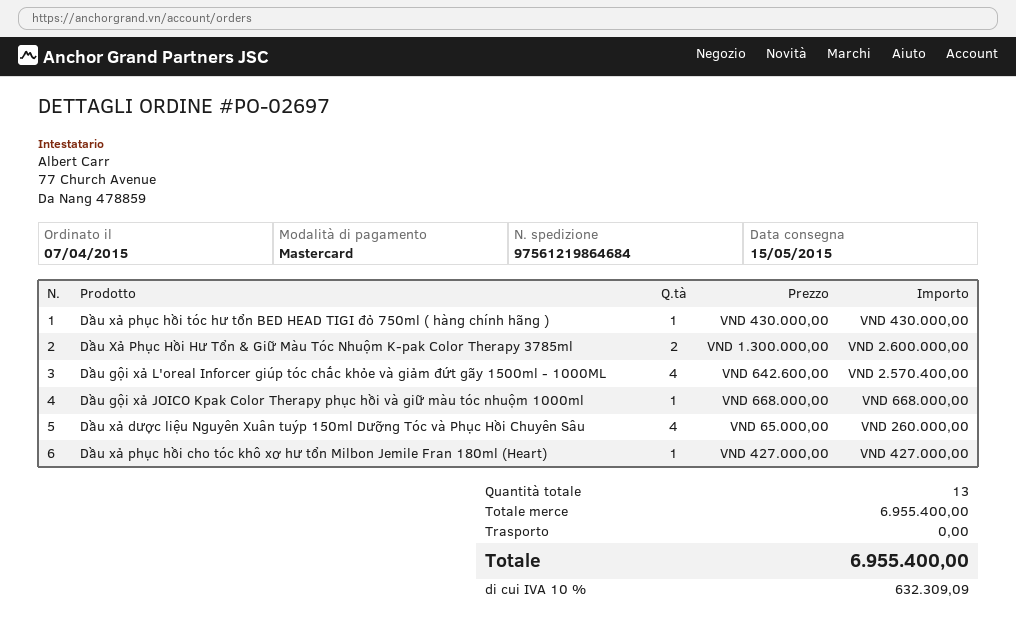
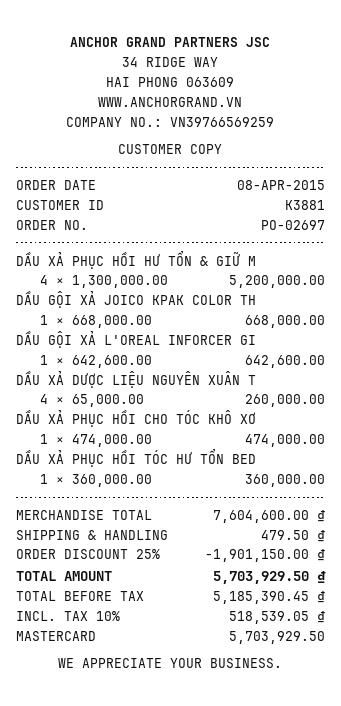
order date: 2015-04-07 -> 2015-04-08
Dầu xả phục hồi tóc hư tổn BED HEAD TIGI đỏ 750ml ( hàng chính hãng ): 1 x 430000.00 = 430000.00 -> 1 x 360000.00 = 360000.00
Dầu Xả Phục Hồi Hư Tổn & Giữ Màu Tóc Nhuộm K-pak Color Therapy 3785ml: 2 x 1300000.00 = 2600000.00 -> 4 x 1300000.00 = 5200000.00
Dầu gội xả L'oreal Inforcer giúp tóc chắc khỏe và giảm đứt gãy 1500ml - 1000ML: 4 x 642600.00 = 2570400.00 -> 1 x 642600.00 = 642600.00
Dầu xả phục hồi cho tóc khô xơ hư tổn Milbon Jemile Fran 180ml (Heart): 1 x 427000.00 = 427000.00 -> 1 x 474000.00 = 474000.00
subtotal: 6955400.00 -> 7604600.00
discount: none -> 25% = 1901150.00
shipping: 0.00 -> 479.50
tax: 10% = 632309.09 -> 10% = 518539.05
total: 6955400.00 -> 5703929.50

